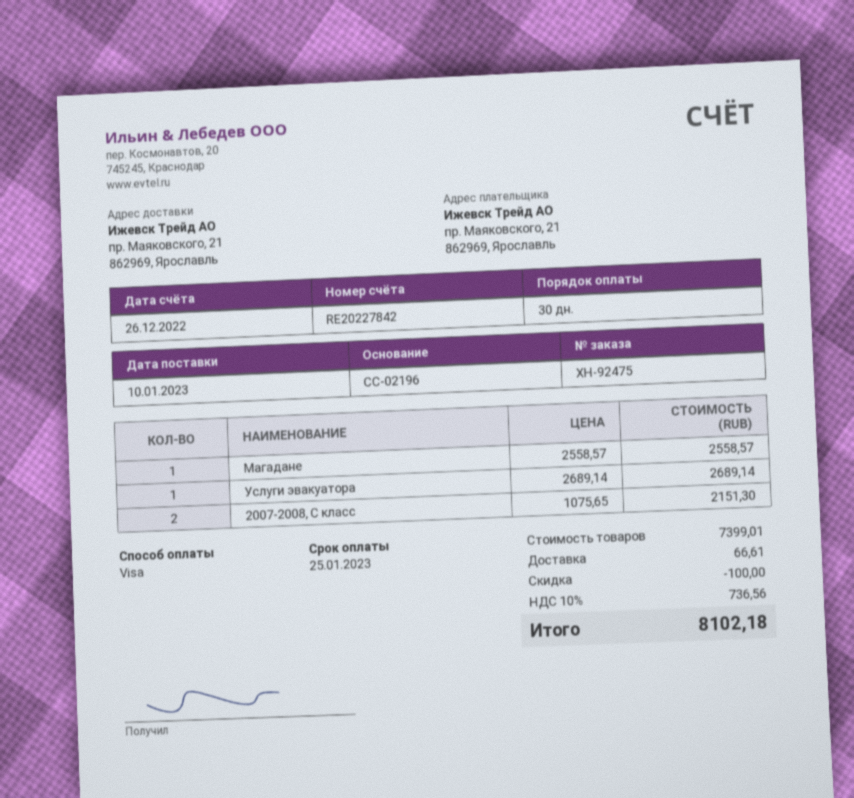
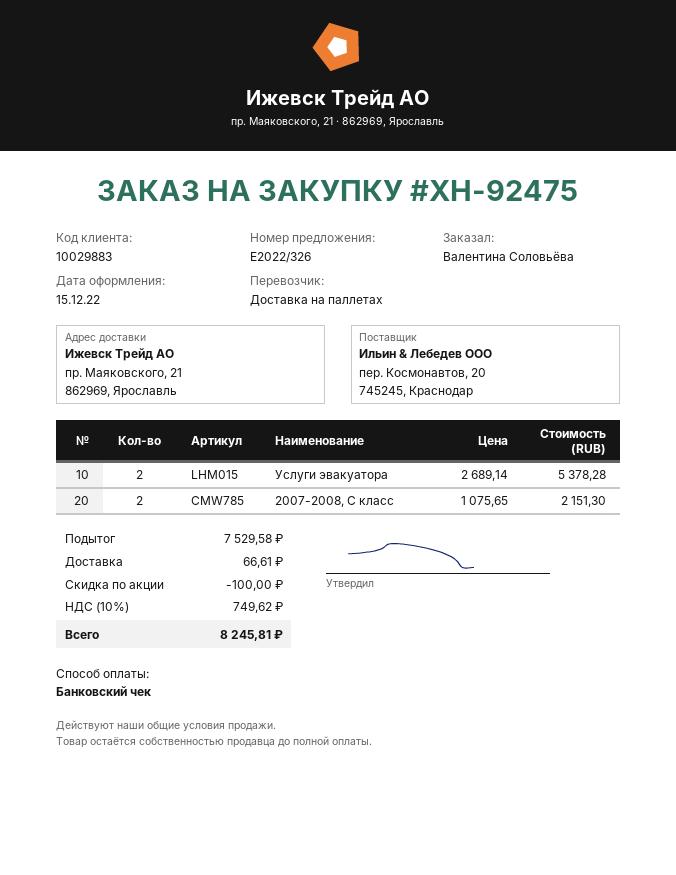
payment method: Visa -> cheque
Магадане: 1 x 2558.57 = 2558.57 -> none
Услуги эвакуатора: 1 x 2689.14 = 2689.14 -> 2 x 2689.14 = 5378.28
subtotal: 7399.01 -> 7529.58
tax: 10% = 736.56 -> 10% = 749.62
total: 8102.18 -> 8245.81

